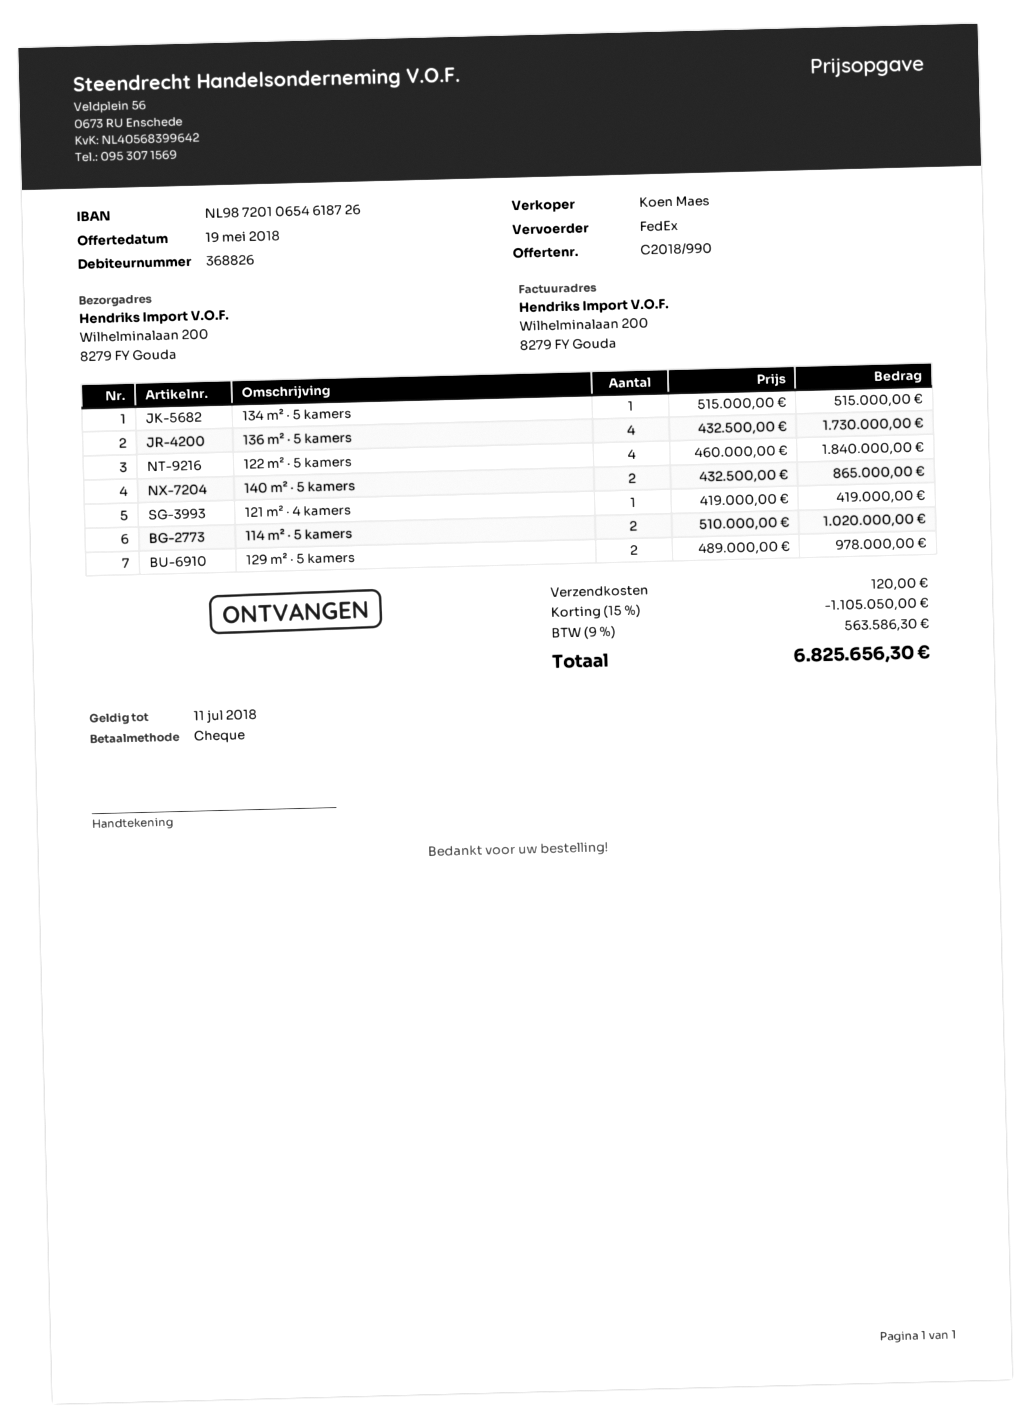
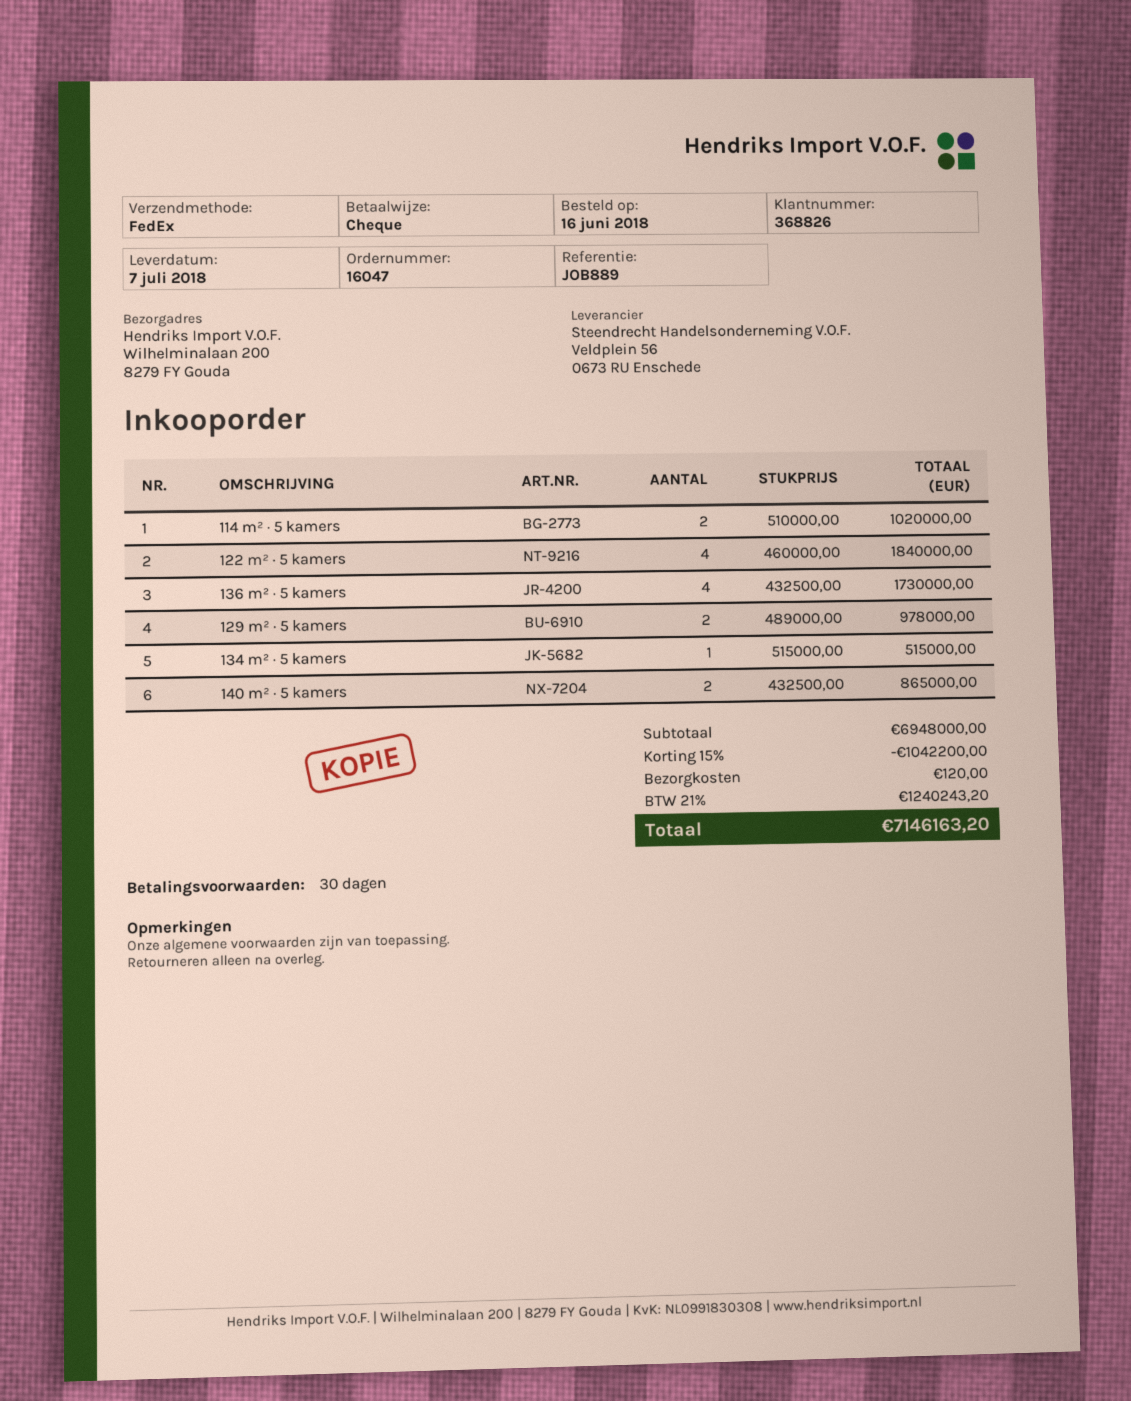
121 m² · 4 kamers: 1 x 419000.00 = 419000.00 -> none
discount: 15% = 1105050.00 -> 15% = 1042200.00
tax: 9% = 563586.30 -> 21% = 1240243.20
total: 6825656.30 -> 7146163.20

